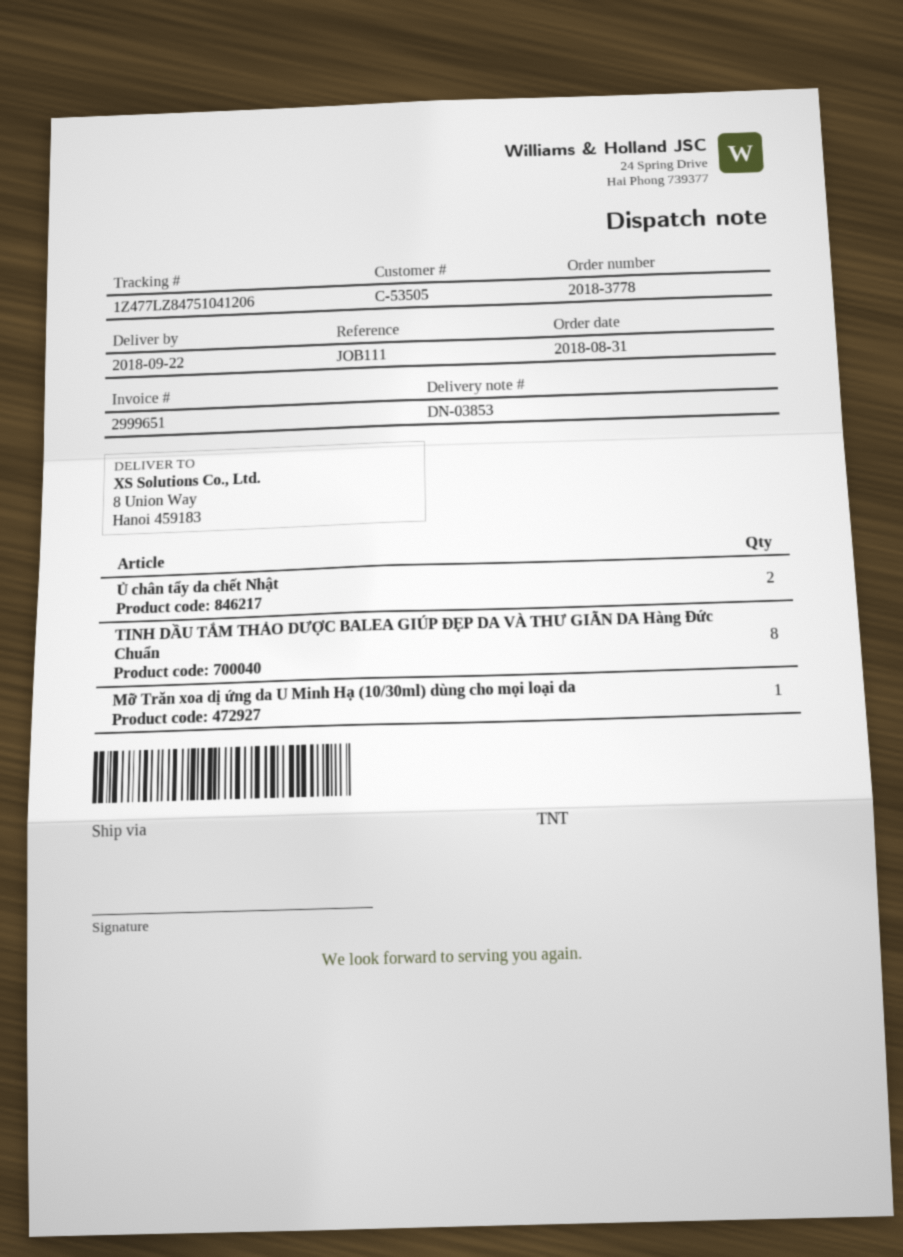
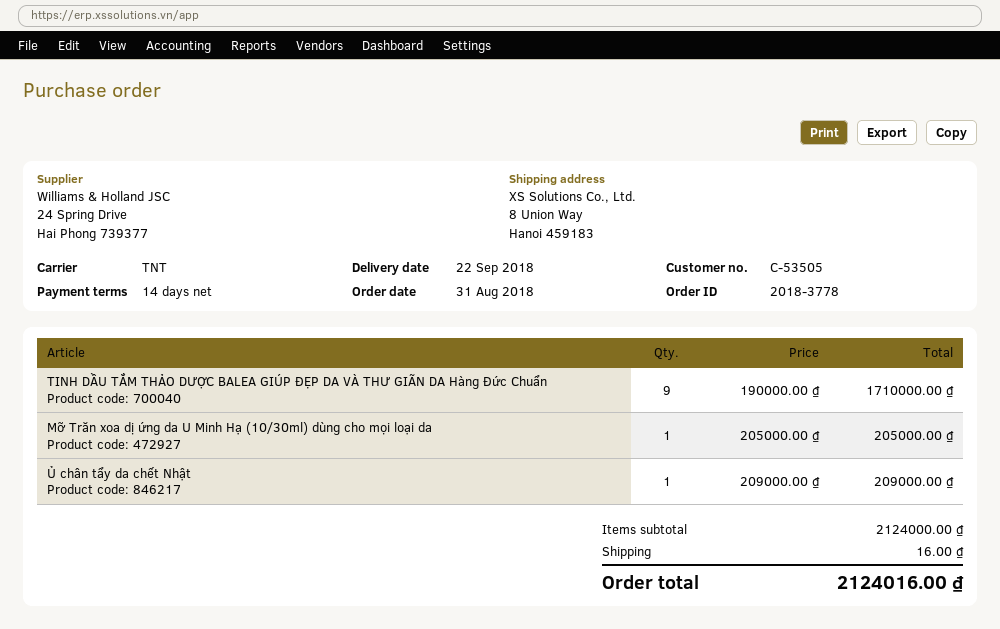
Ủ chân tẩy da chết Nhật: 2 -> 1
TINH DẦU TẮM THẢO DƯỢC BALEA GIÚP ĐẸP DA VÀ THƯ GIÃN DA Hàng Đức Chuẩn: 8 -> 9

